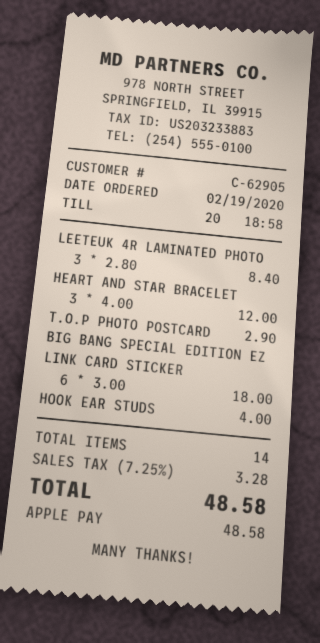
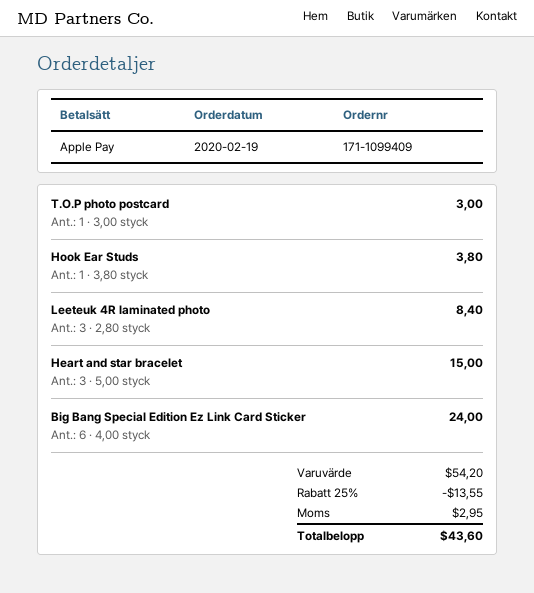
HEART AND STAR BRACELET: 3 x 4.00 = 12.00 -> 3 x 5.00 = 15.00
T.O.P PHOTO POSTCARD: 1 x 2.90 = 2.90 -> 1 x 3.00 = 3.00
BIG BANG SPECIAL EDITION EZ LINK CARD STICKER: 6 x 3.00 = 18.00 -> 6 x 4.00 = 24.00
HOOK EAR STUDS: 1 x 4.00 = 4.00 -> 1 x 3.80 = 3.80
discount: none -> 25% = 13.55
tax: 3.28 -> 2.95
total: 48.58 -> 43.60

